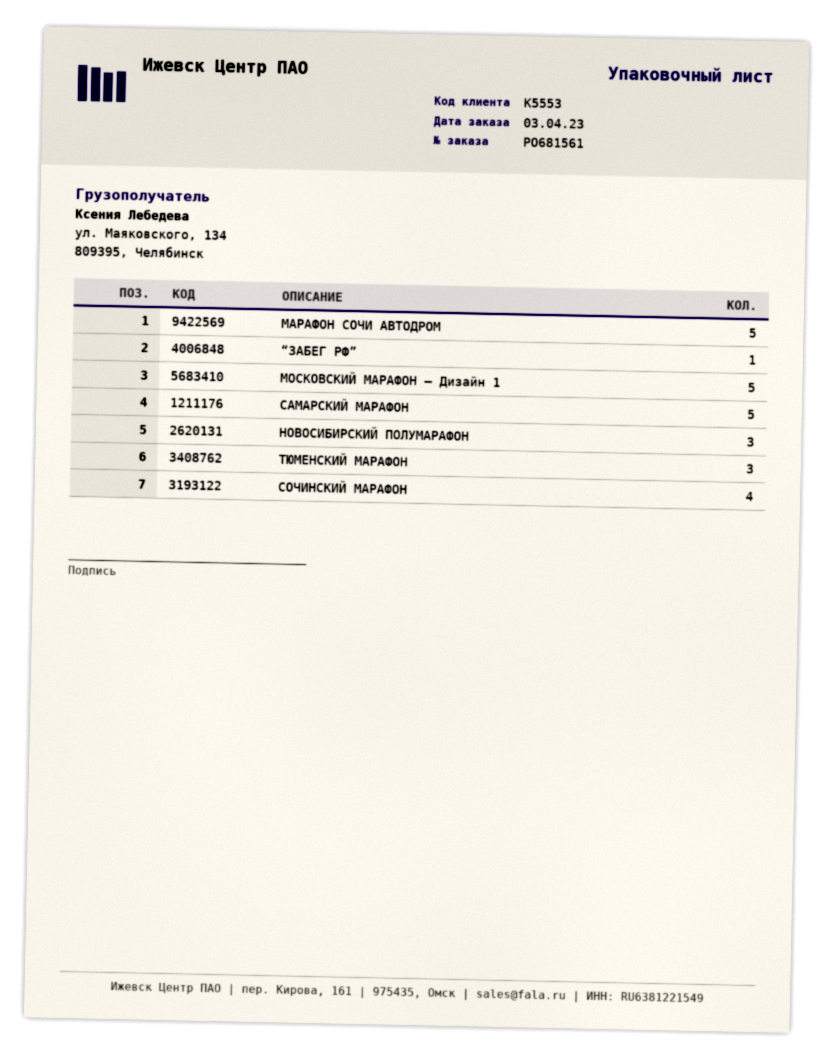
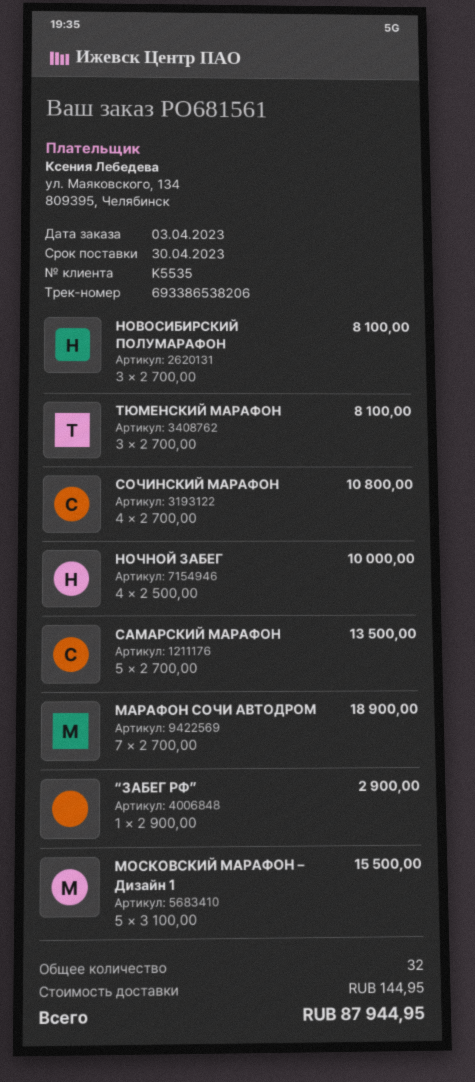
customer number: K5553 -> K5535
МАРАФОН СОЧИ АВТОДРОМ: 5 -> 7
НОЧНОЙ ЗАБЕГ: none -> 4

